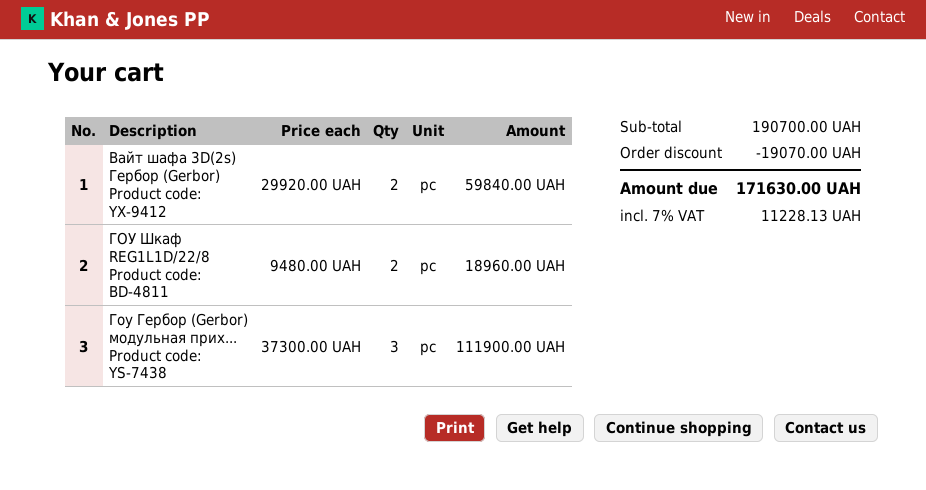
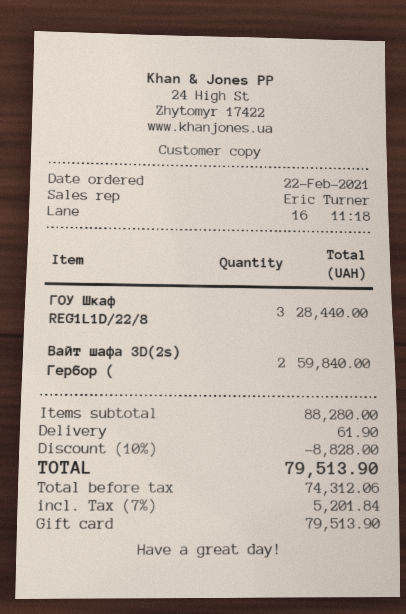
ГОУ Шкаф REG1L1D/22/8: 2 for 18960.00 -> 3 for 28440.00
Гоу Гербор (Gerbor) модульная прих...: 3 for 111900.00 -> none
subtotal: 190700.00 -> 88280.00
discount: 19070.00 -> 8828.00
shipping: none -> 61.90
tax: 7% = 11228.13 -> 7% = 5201.84
total: 171630.00 -> 79513.90

